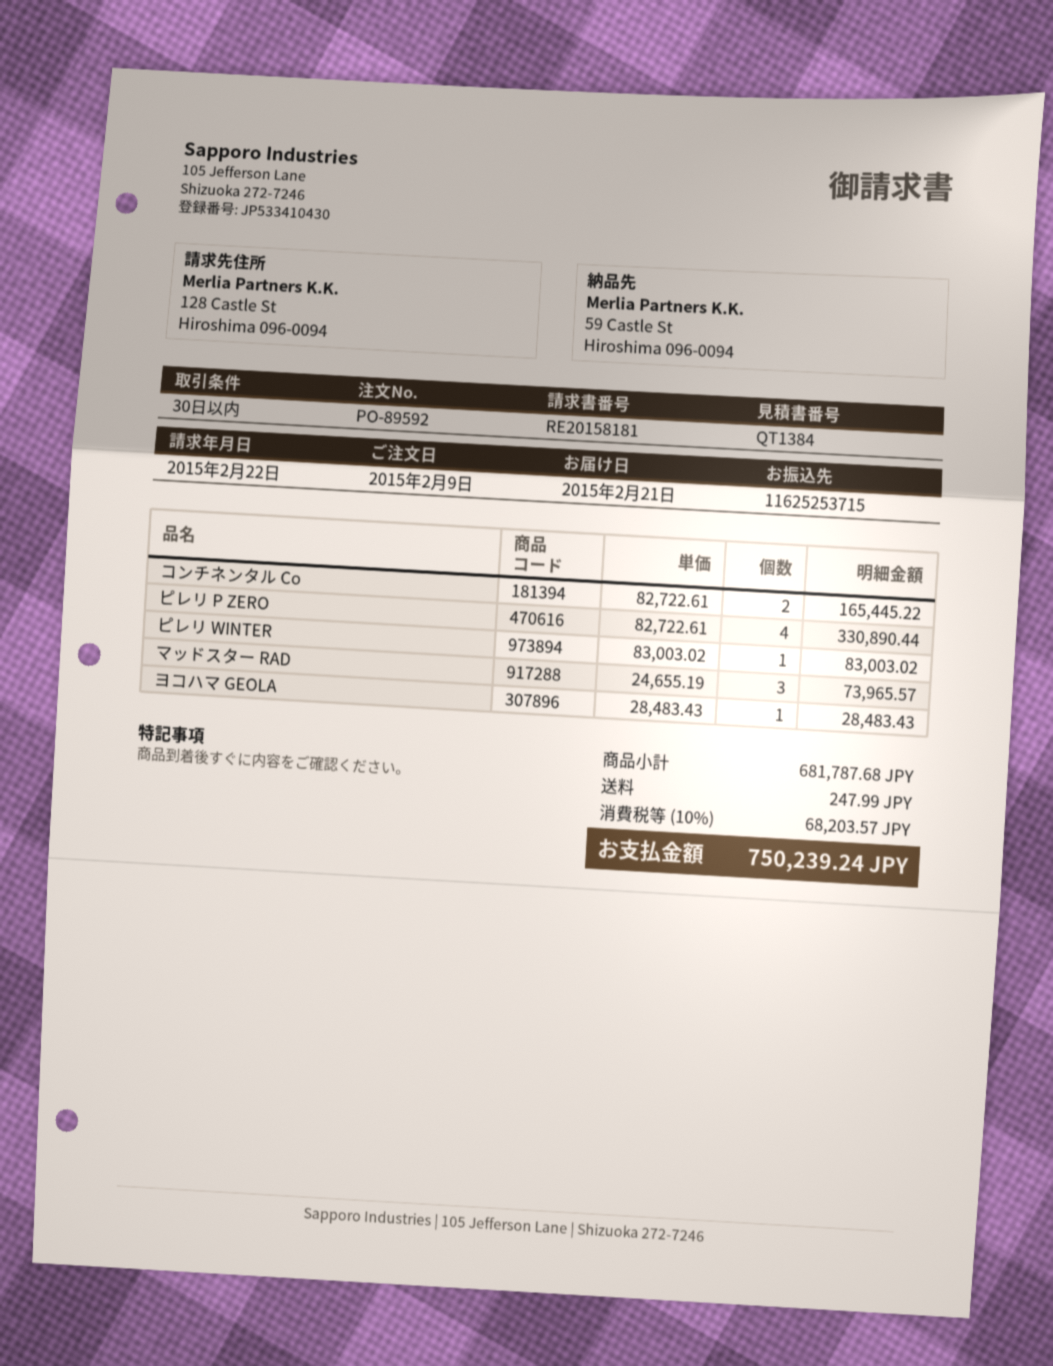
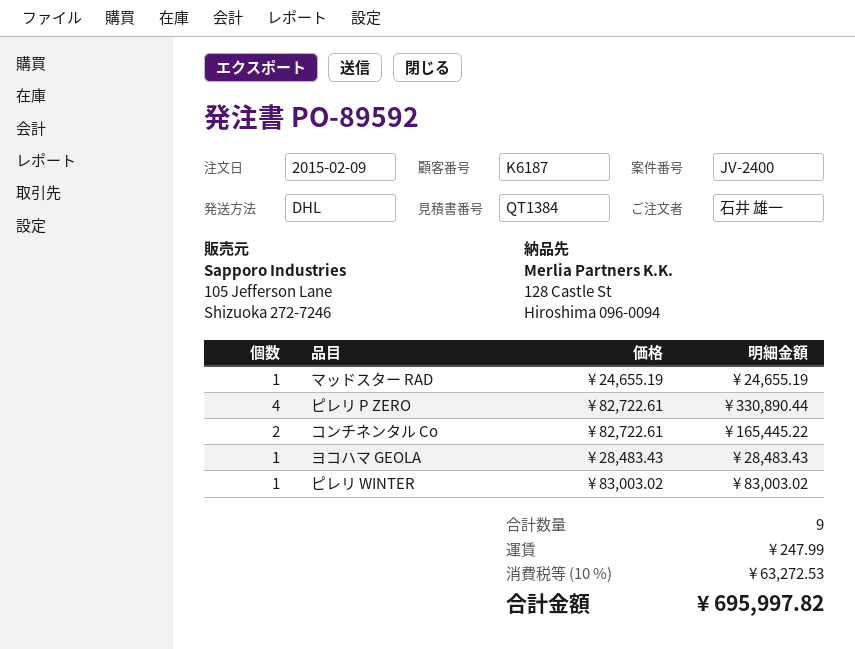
ship to: 59 Castle St, Hiroshima 096-0094 -> 128 Castle St, Hiroshima 096-0094
マッドスター RAD: 3 x 24655.19 = 73965.57 -> 1 x 24655.19 = 24655.19
tax: 10% = 68203.57 -> 10% = 63272.53
total: 750239.24 -> 695997.82

